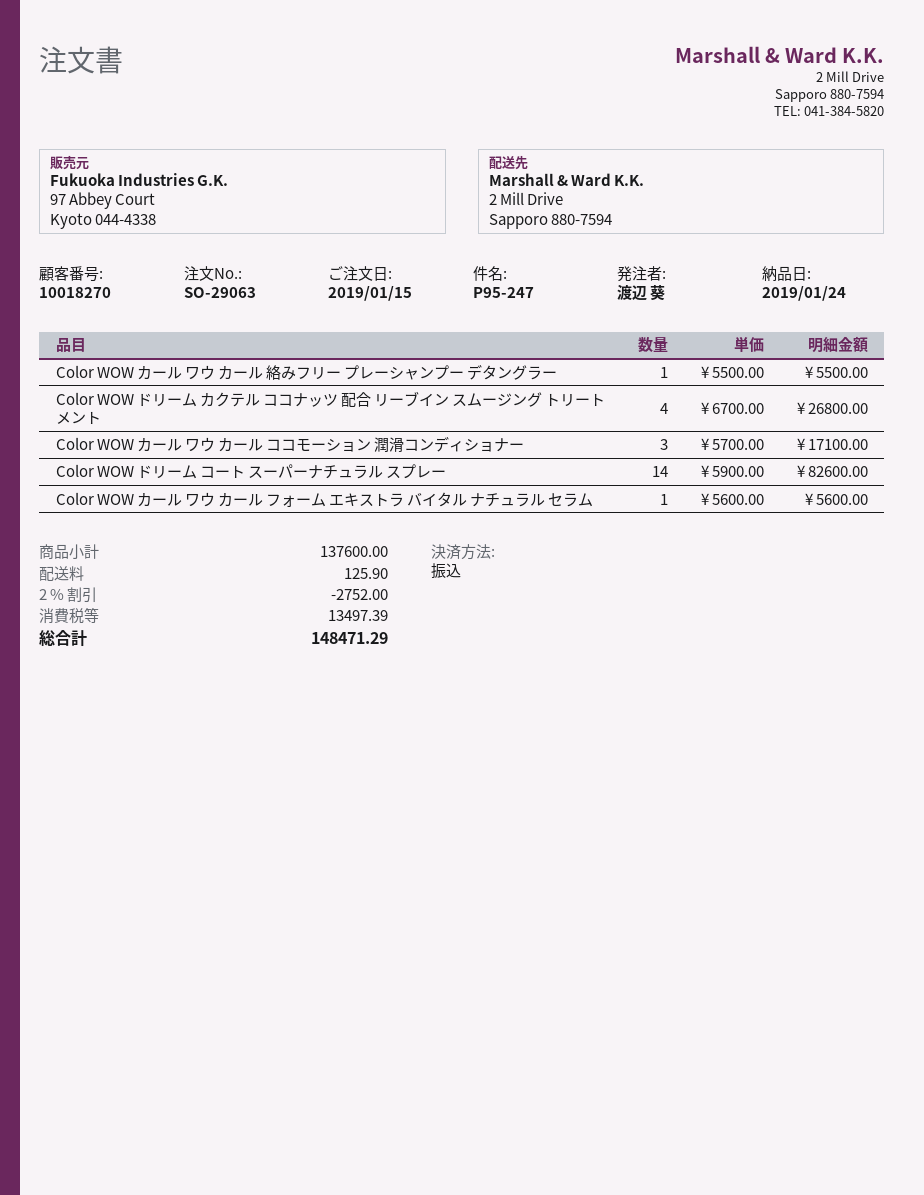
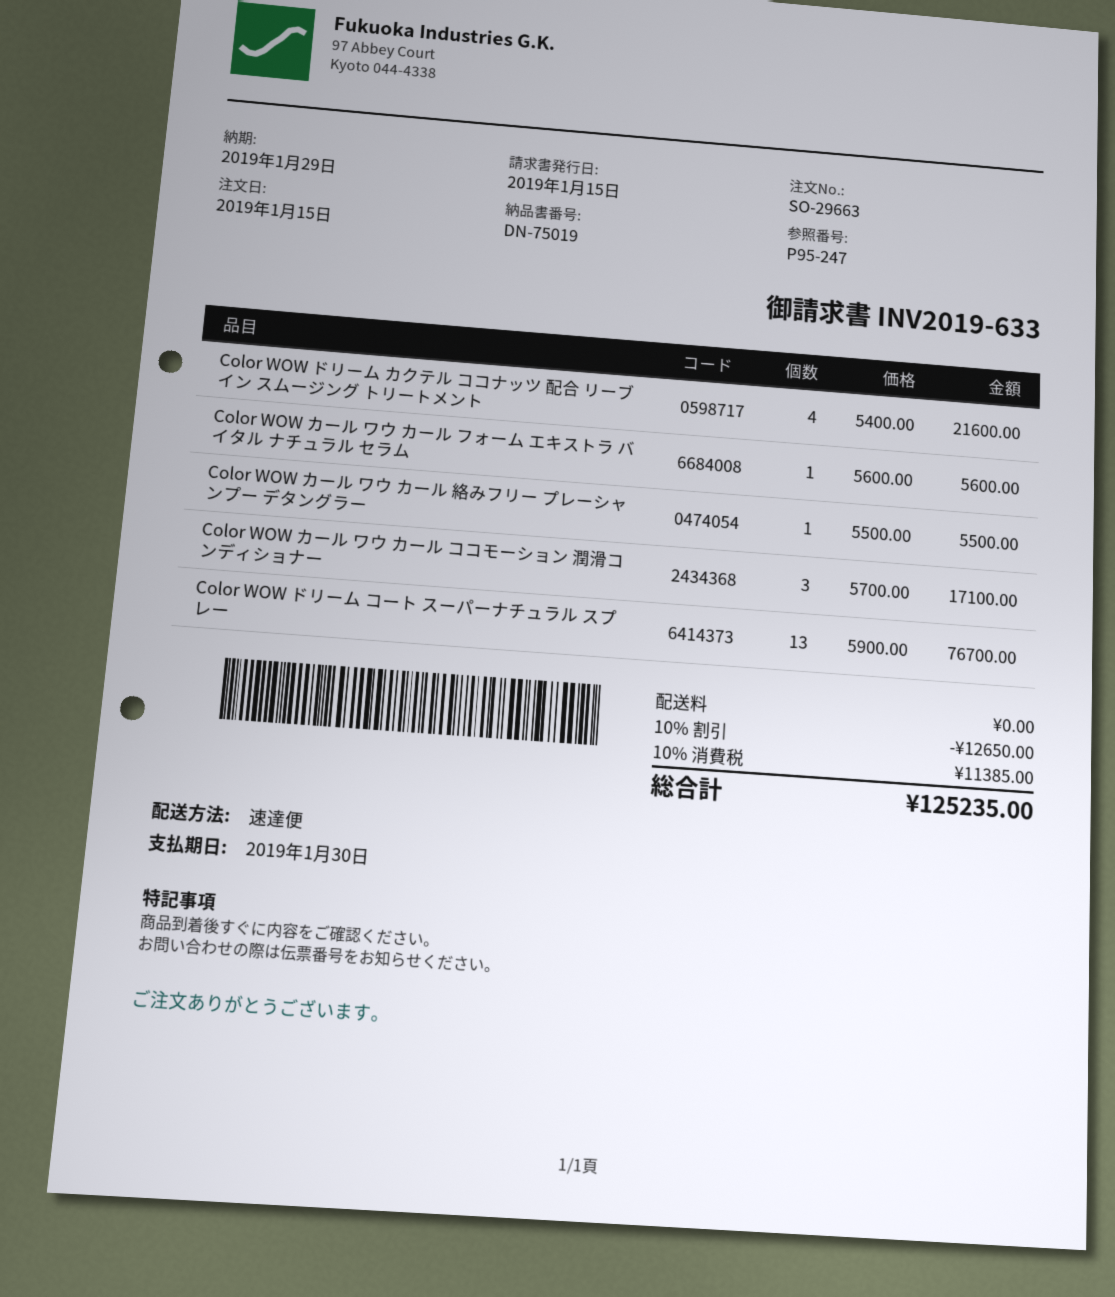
order number: SO-29063 -> SO-29663
delivery date: 2019-01-24 -> 2019-01-29
Color WOW ドリーム カクテル ココナッツ 配合 リーブイン スムージング トリートメント: 4 x 6700.00 = 26800.00 -> 4 x 5400.00 = 21600.00
Color WOW ドリーム コート スーパーナチュラル スプレー: 14 x 5900.00 = 82600.00 -> 13 x 5900.00 = 76700.00
discount: 2% = 2752.00 -> 10% = 12650.00
shipping: 125.90 -> 0.00
tax: 13497.39 -> 11385.00
total: 148471.29 -> 125235.00

